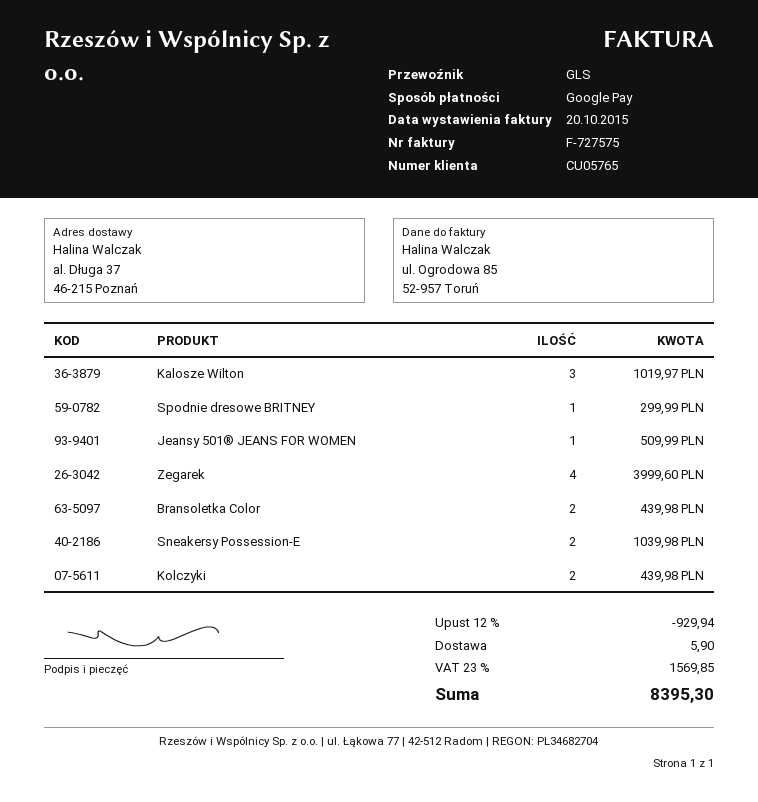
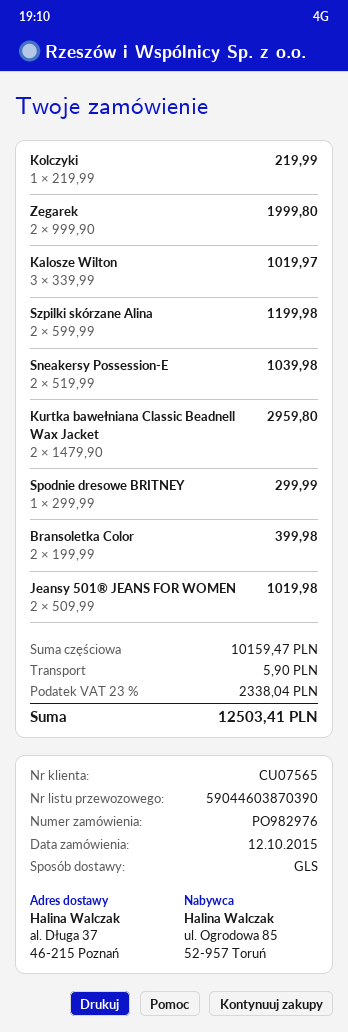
customer number: CU05765 -> CU07565
Jeansy 501® JEANS FOR WOMEN: 1 for 509.99 -> 2 for 1019.98
Zegarek: 4 for 3999.60 -> 2 for 1999.80
Bransoletka Color: 2 for 439.98 -> 2 for 399.98
Kolczyki: 2 for 439.98 -> 1 for 219.99
Szpilki skórzane Alina: none -> 2 for 1199.98
Kurtka bawełniana Classic Beadnell Wax Jacket: none -> 2 for 2959.80
discount: 12% = 929.94 -> none
tax: 23% = 1569.85 -> 23% = 2338.04
total: 8395.30 -> 12503.41

